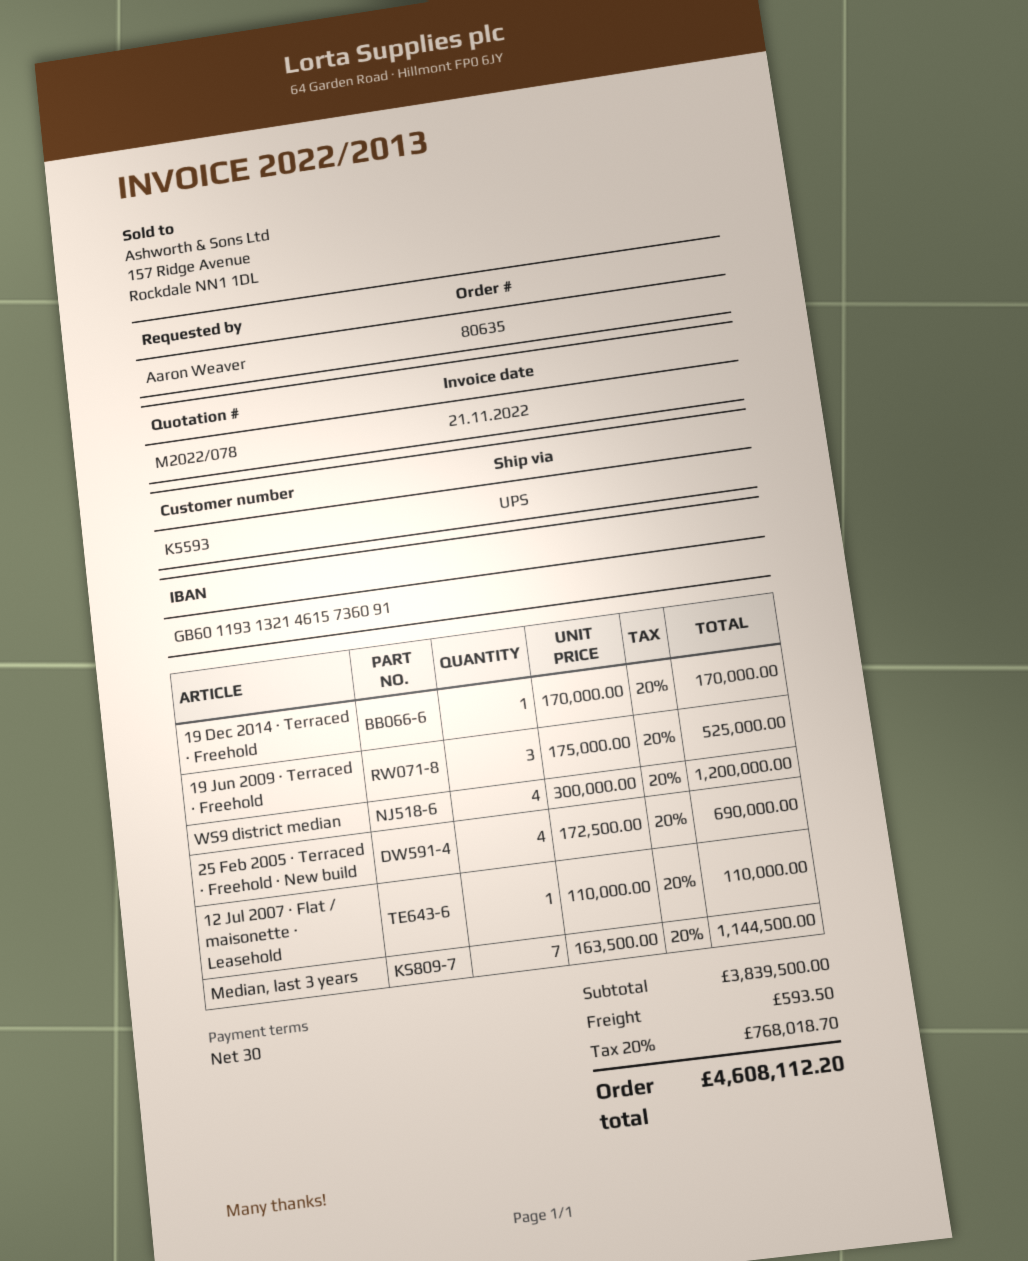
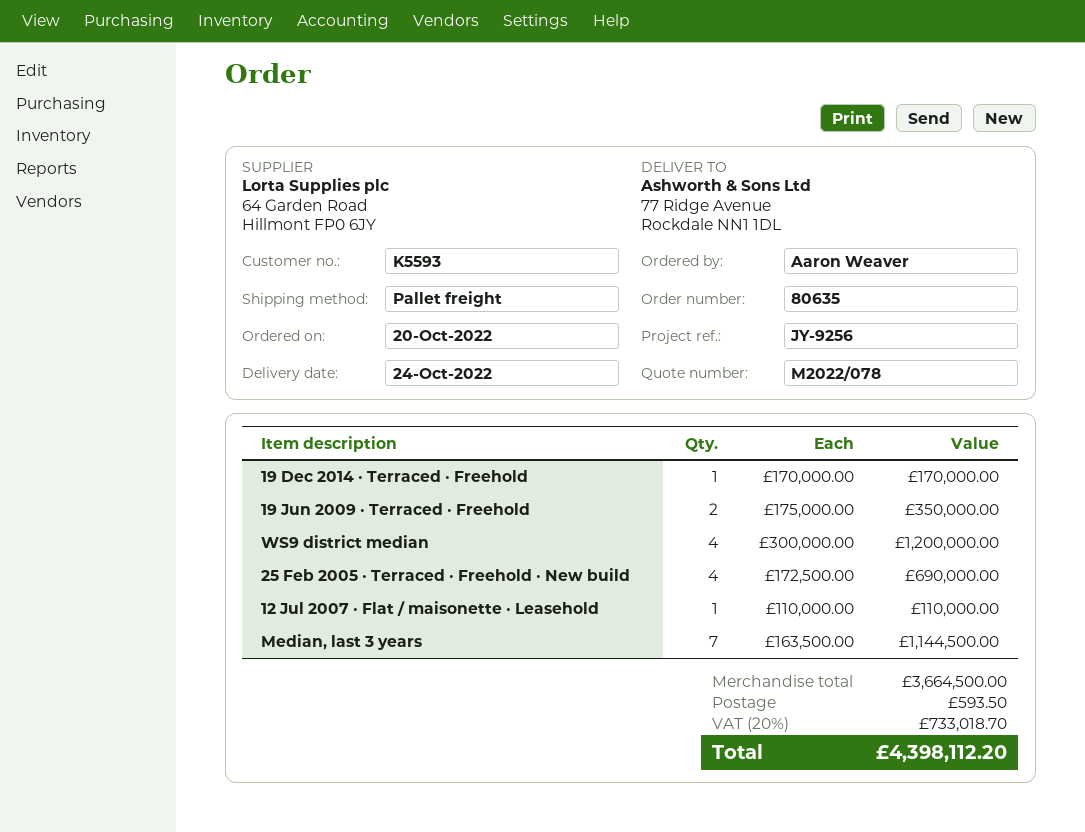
shipping method: UPS -> pallet freight
19 Jun 2009 · Terraced · Freehold: 3 x 175000.00 = 525000.00 -> 2 x 175000.00 = 350000.00
subtotal: 3839500.00 -> 3664500.00
tax: 20% = 768018.70 -> 20% = 733018.70
total: 4608112.20 -> 4398112.20

